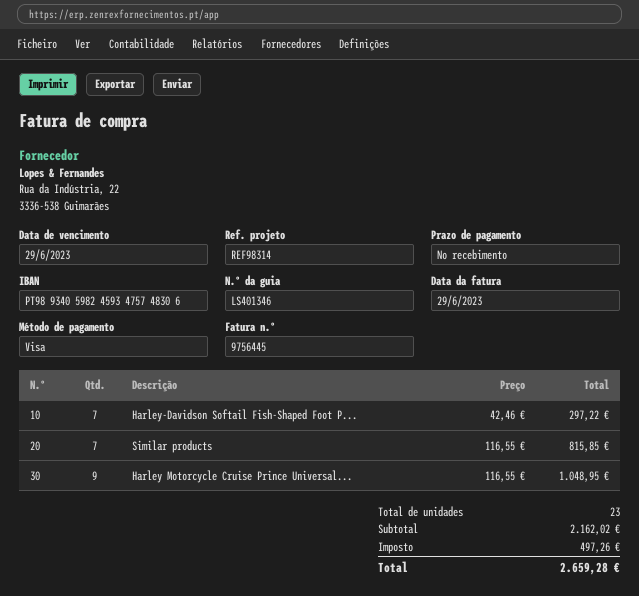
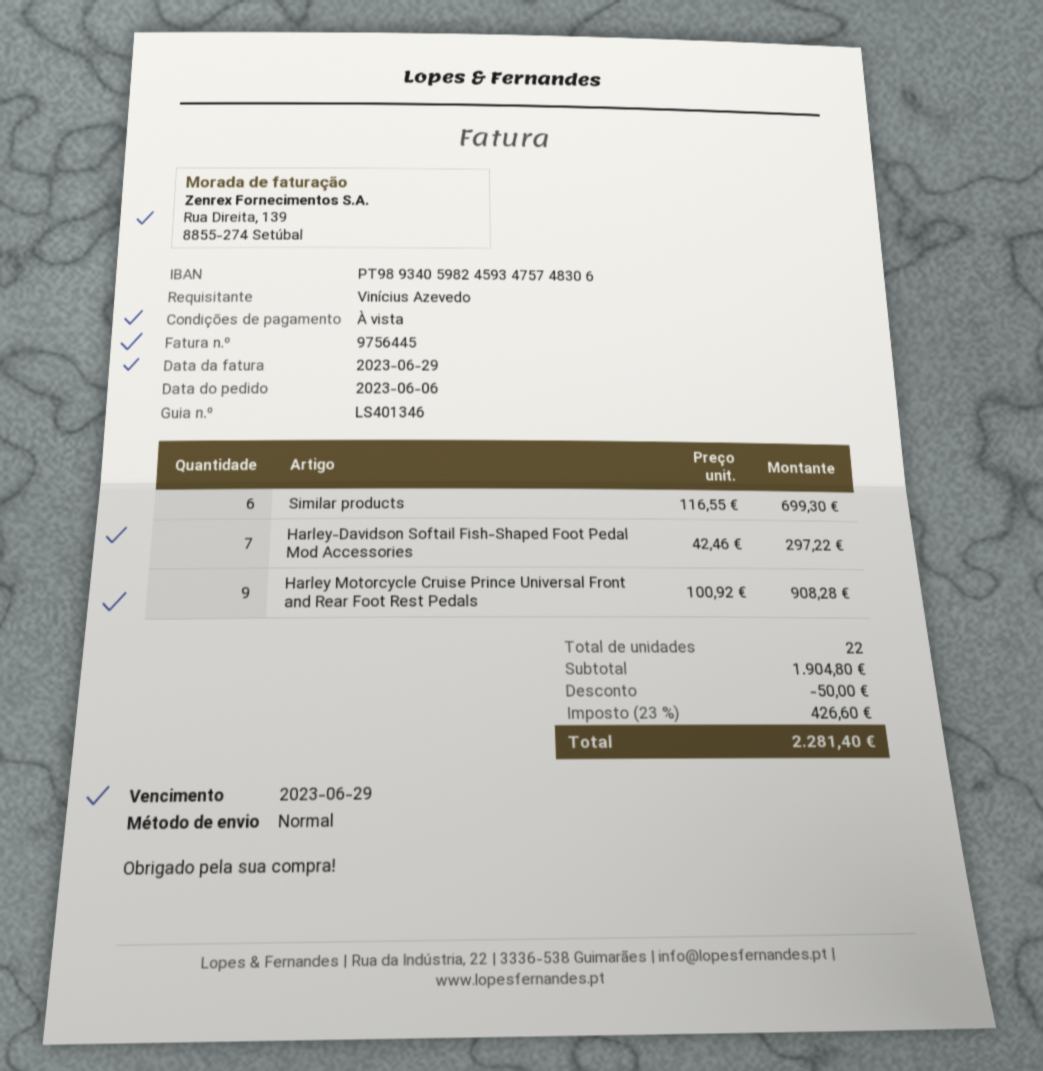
Similar products: 7 x 116.55 = 815.85 -> 6 x 116.55 = 699.30
Harley Motorcycle Cruise Prince Universal...: 9 x 116.55 = 1048.95 -> 9 x 100.92 = 908.28
total quantity: 23 -> 22
subtotal: 2162.02 -> 1904.80
discount: none -> 50.00
tax: 497.26 -> 426.60
total: 2659.28 -> 2281.40

